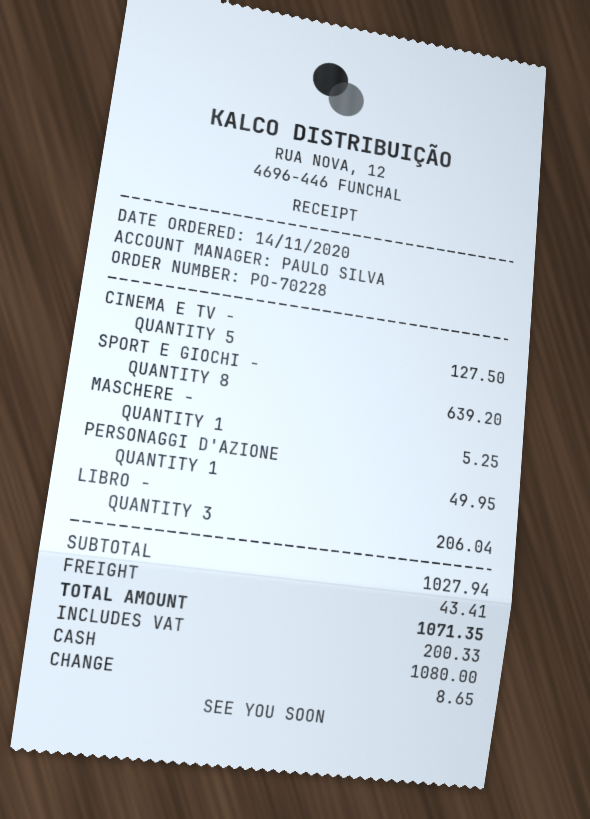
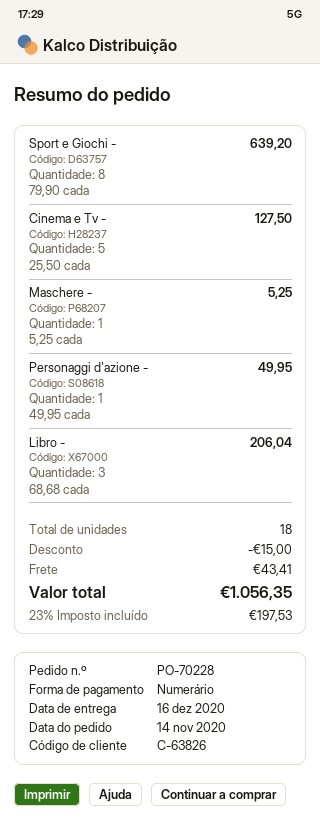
discount: none -> 15.00
tax: 200.33 -> 197.53
total: 1071.35 -> 1056.35

